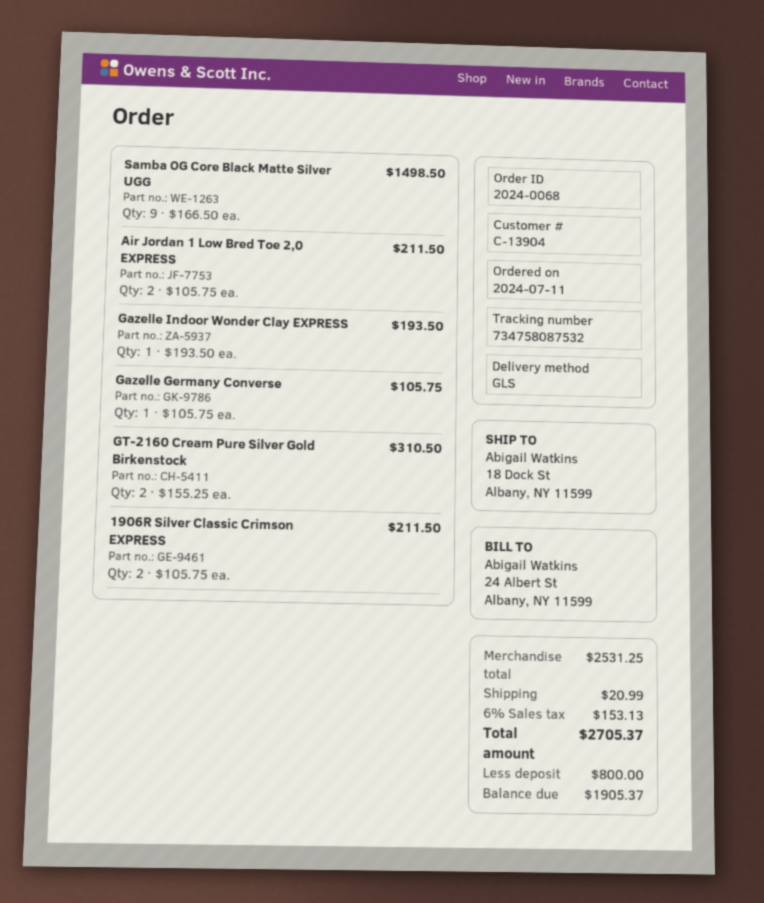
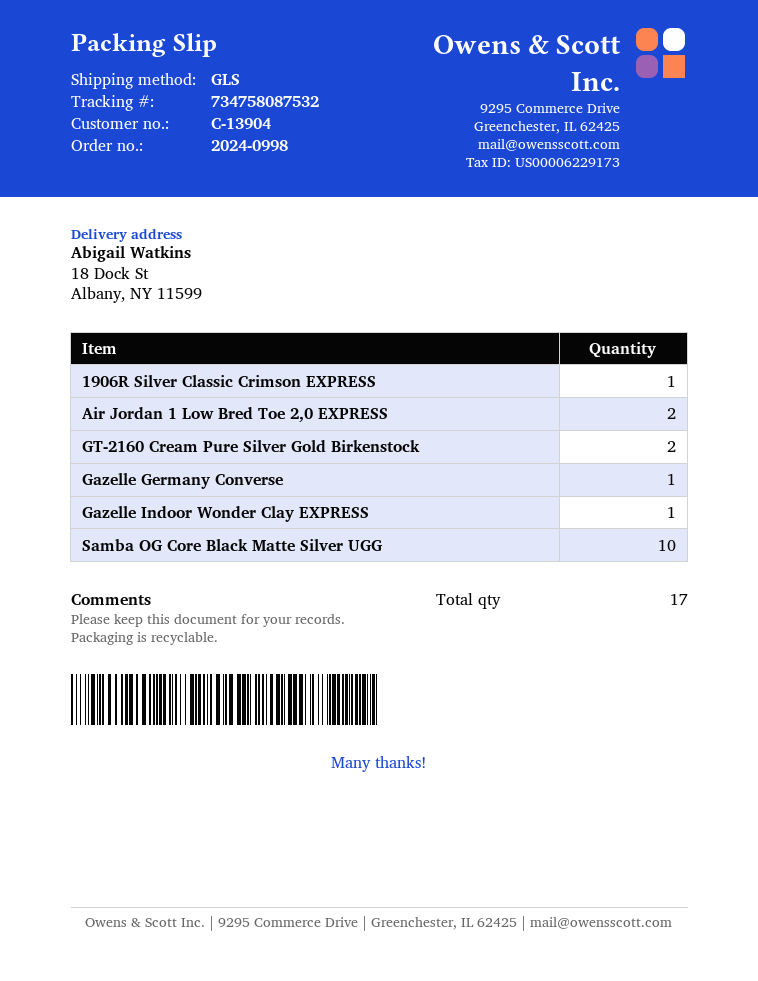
order number: 2024-0068 -> 2024-0998
Samba OG Core Black Matte Silver UGG: 9 -> 10
1906R Silver Classic Crimson EXPRESS: 2 -> 1

